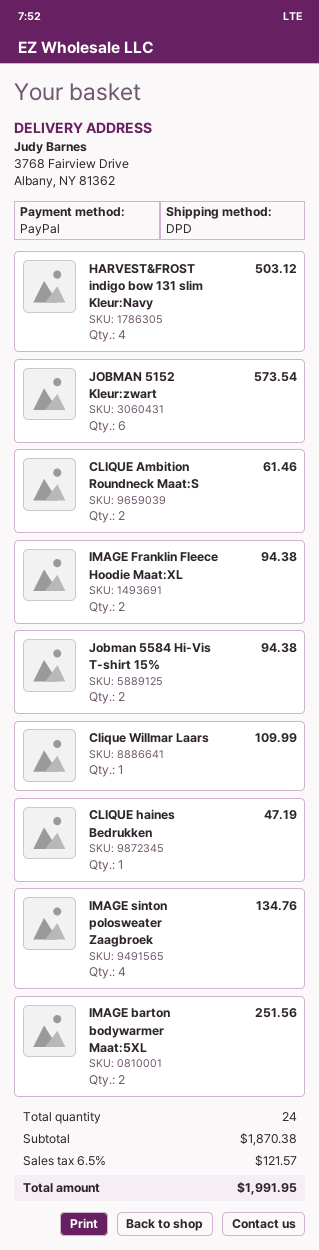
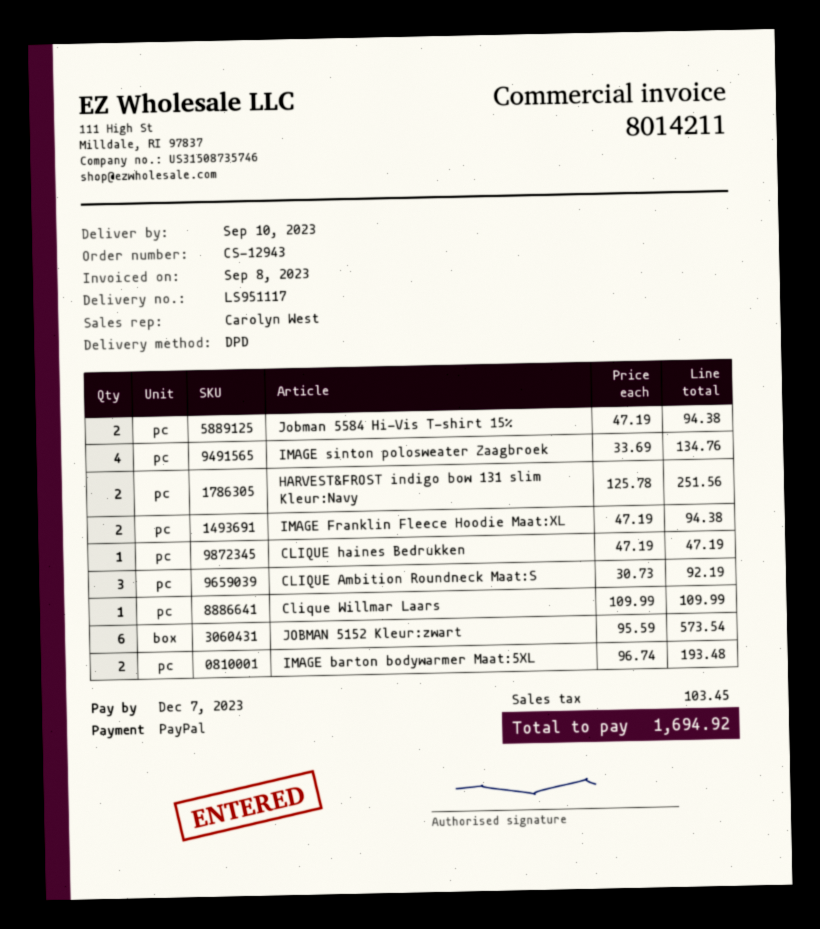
HARVEST&FROST indigo bow 131 slim Kleur:Navy: 4 for 503.12 -> 2 for 251.56
CLIQUE Ambition Roundneck Maat:S: 2 for 61.46 -> 3 for 92.19
IMAGE barton bodywarmer Maat:5XL: 2 for 251.56 -> 2 for 193.48
tax: 121.57 -> 103.45
total: 1991.95 -> 1694.92

